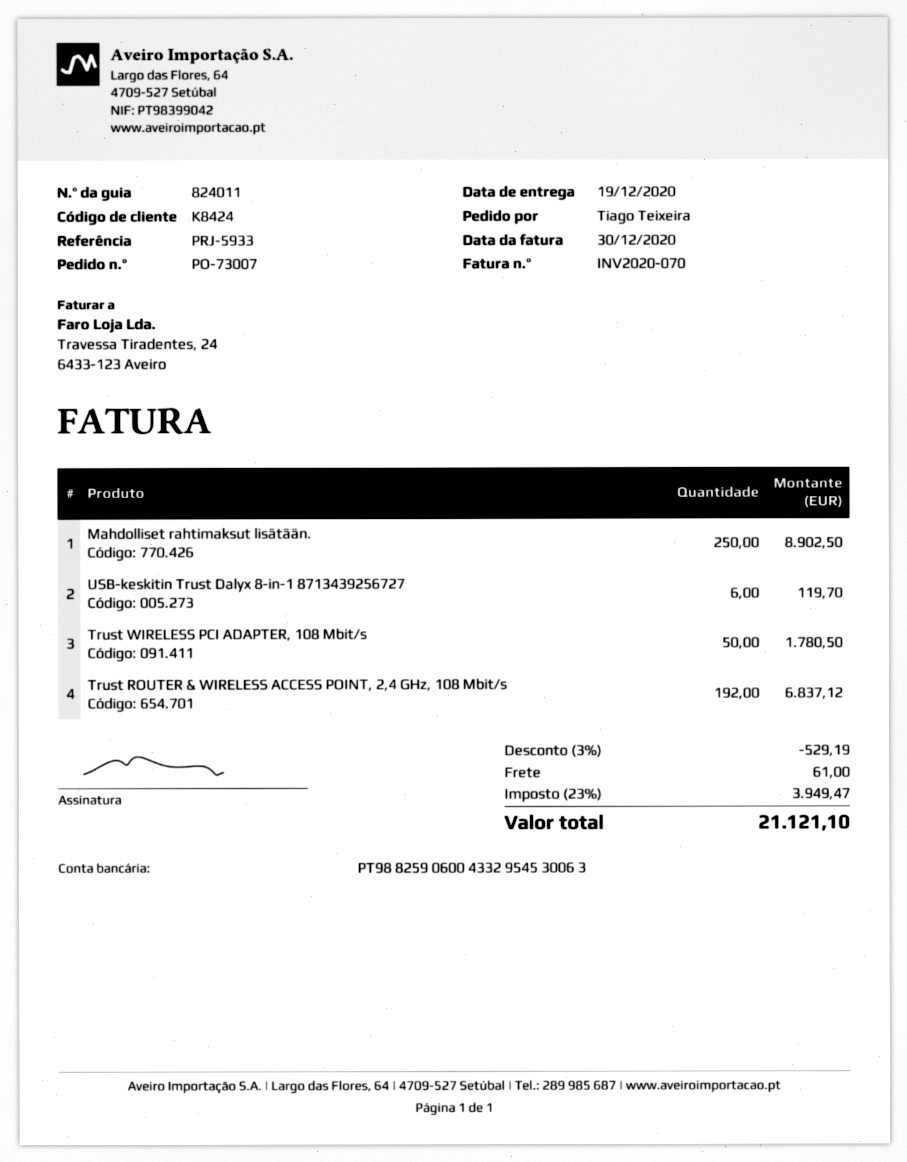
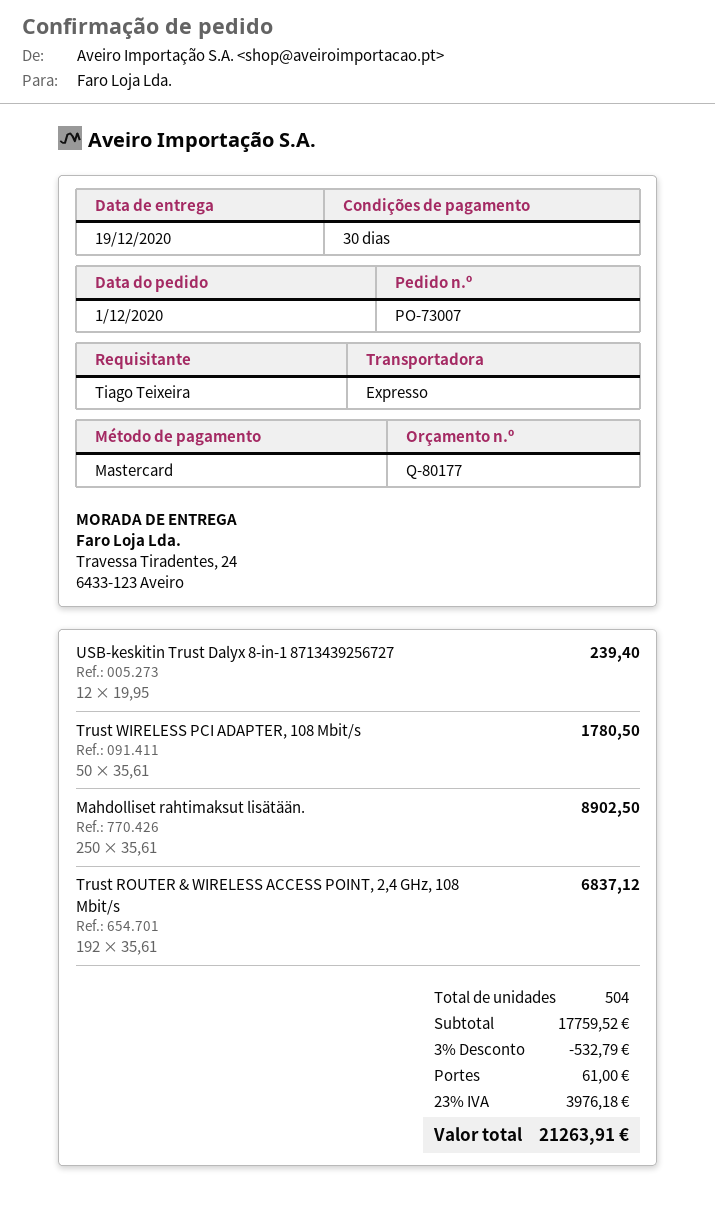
USB-keskitin Trust Dalyx 8-in-1 8713439256727: 6 for 119.70 -> 12 for 239.40
discount: 3% = 529.19 -> 3% = 532.79
tax: 23% = 3949.47 -> 23% = 3976.18
total: 21121.10 -> 21263.91

